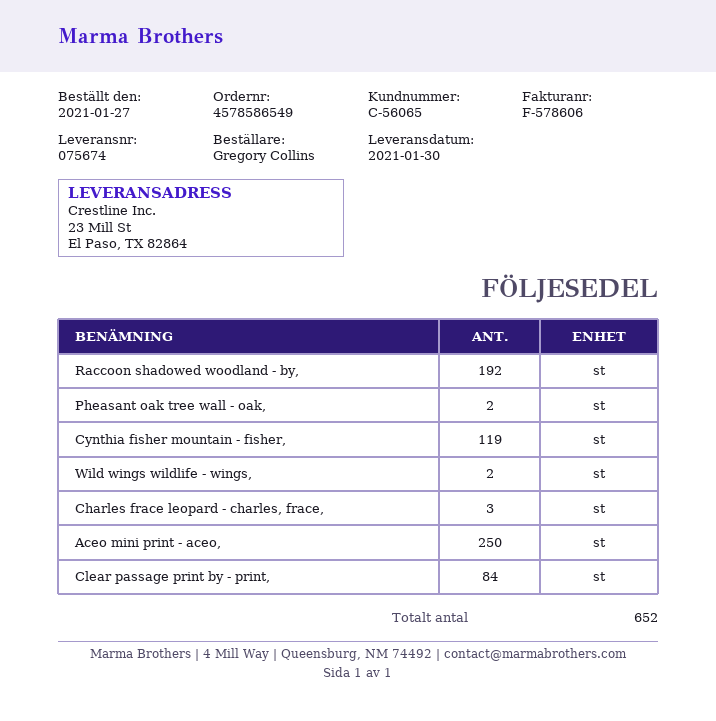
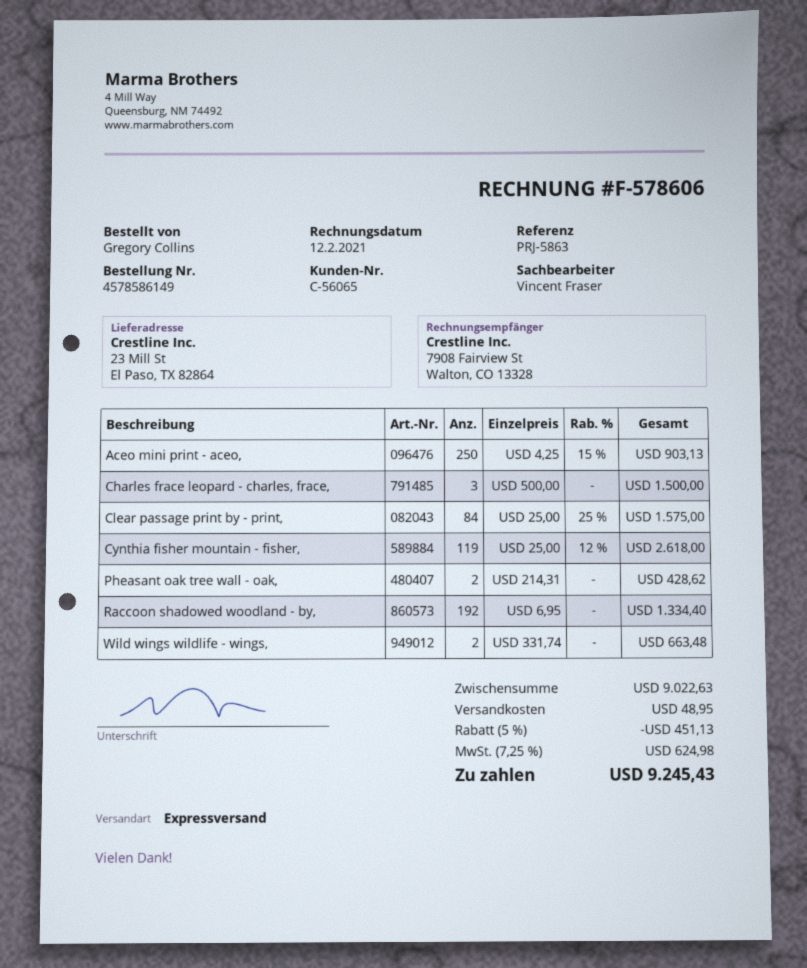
order number: 4578586549 -> 4578586149

